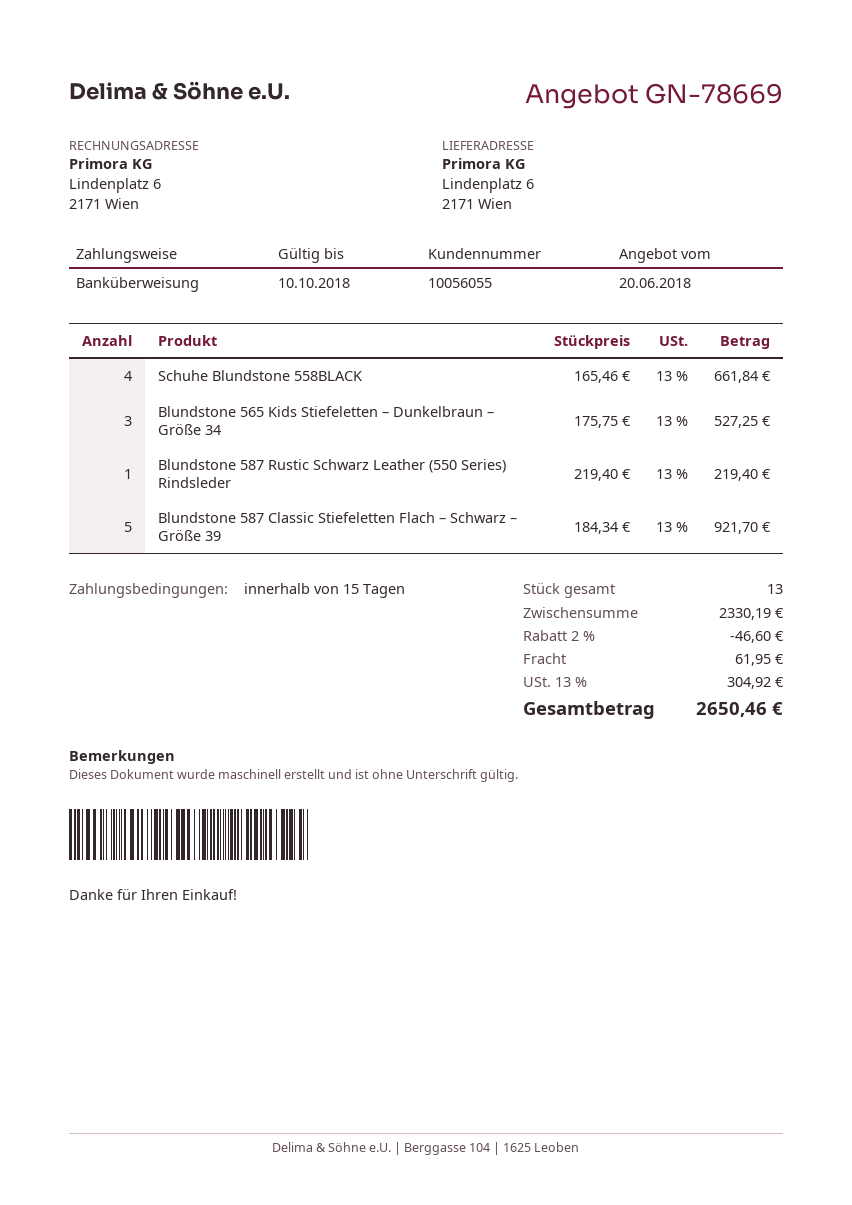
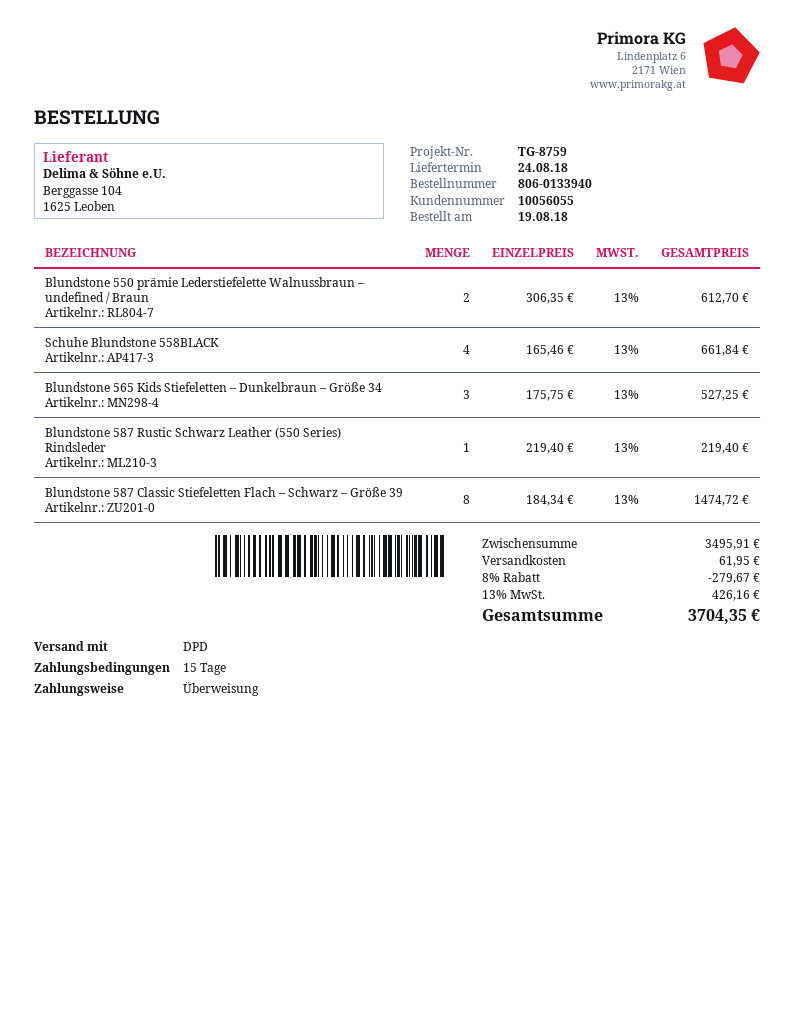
Blundstone 587 Classic Stiefeletten Flach – Schwarz – Größe 39: 5 x 184.34 = 921.70 -> 8 x 184.34 = 1474.72
Blundstone 550 prämie Lederstiefelette Walnussbraun – undefined / Braun: none -> 2 x 306.35 = 612.70
subtotal: 2330.19 -> 3495.91
discount: 2% = 46.60 -> 8% = 279.67
tax: 13% = 304.92 -> 13% = 426.16
total: 2650.46 -> 3704.35

